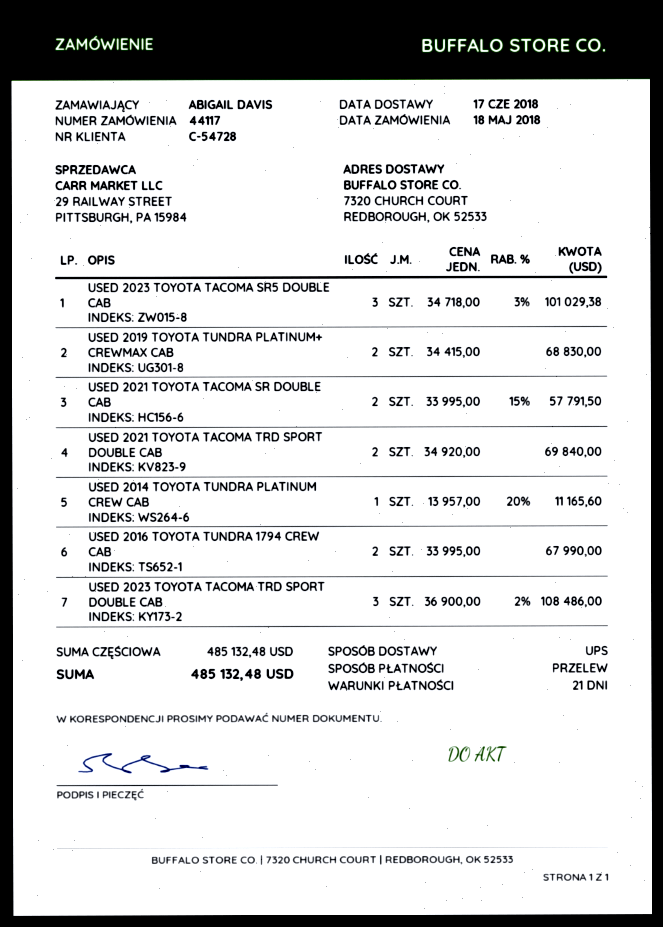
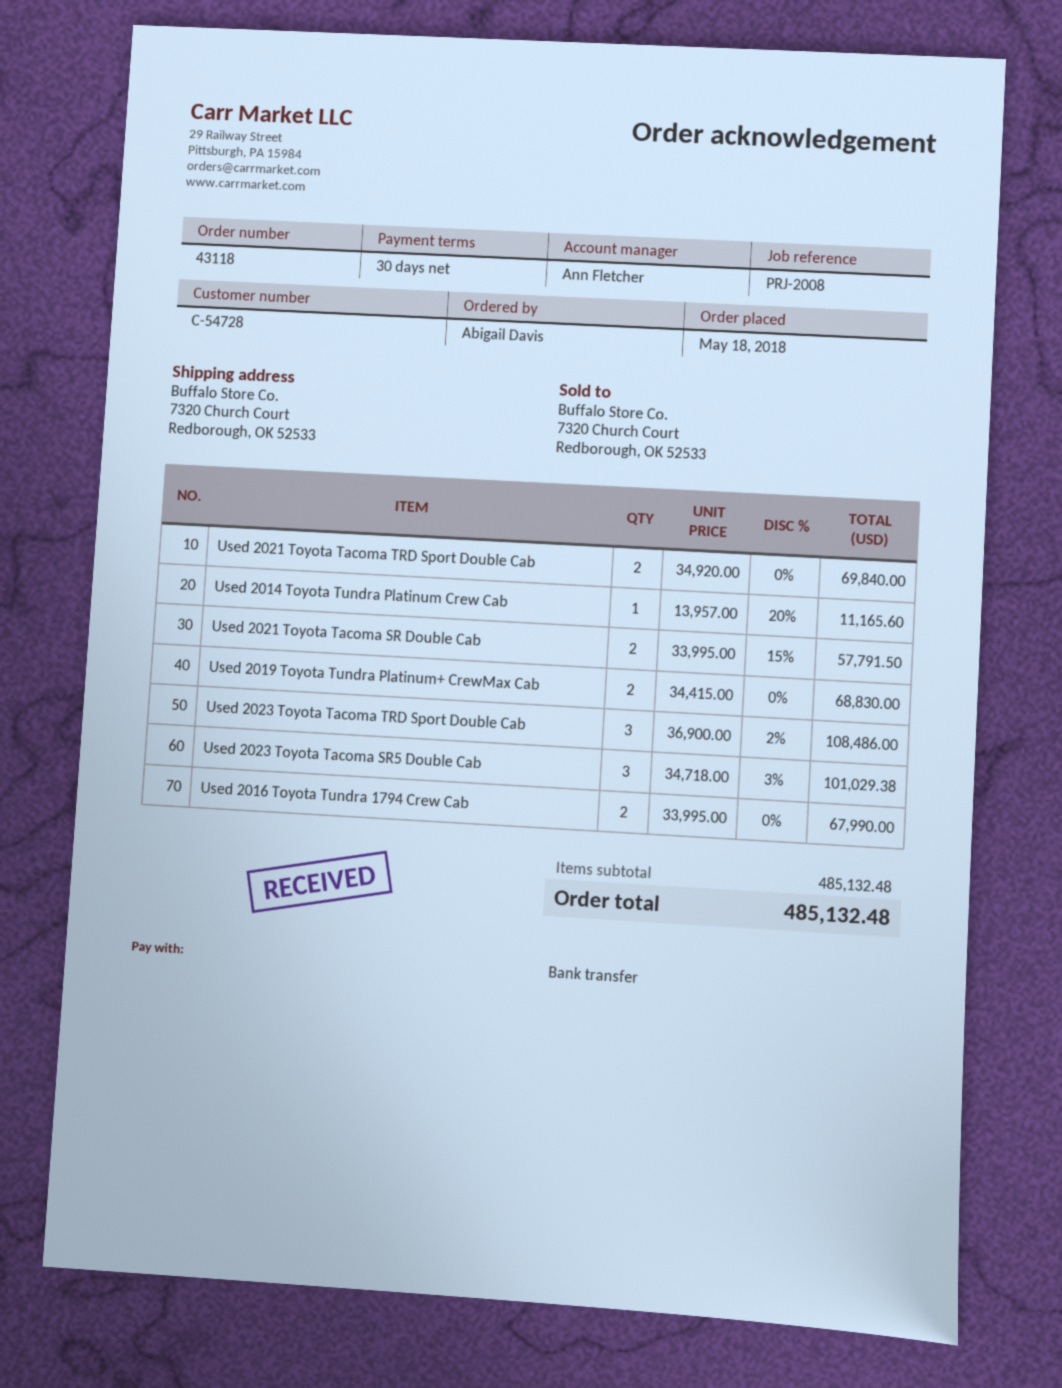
order number: 44117 -> 43118
payment terms: 21 days -> 30 days

